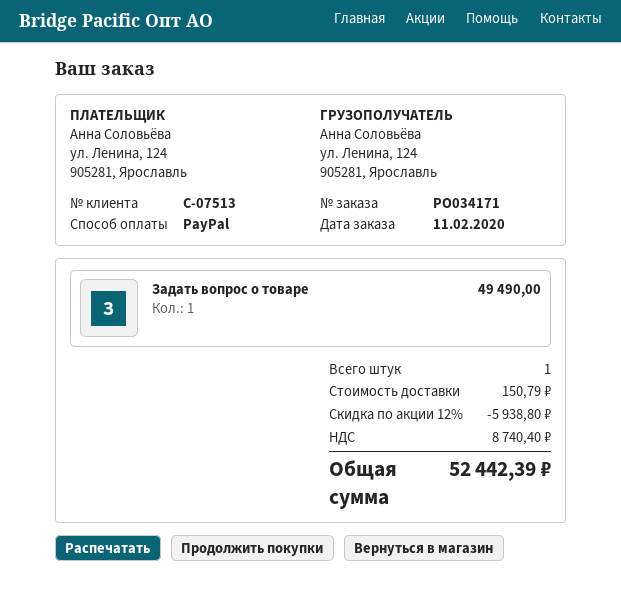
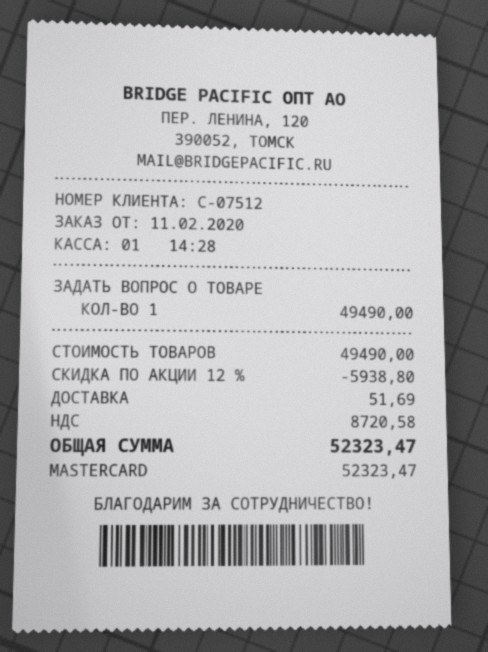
customer number: C-07513 -> C-07512
payment method: PayPal -> Mastercard
shipping: 150.79 -> 51.69
tax: 8740.40 -> 8720.58
total: 52442.39 -> 52323.47

